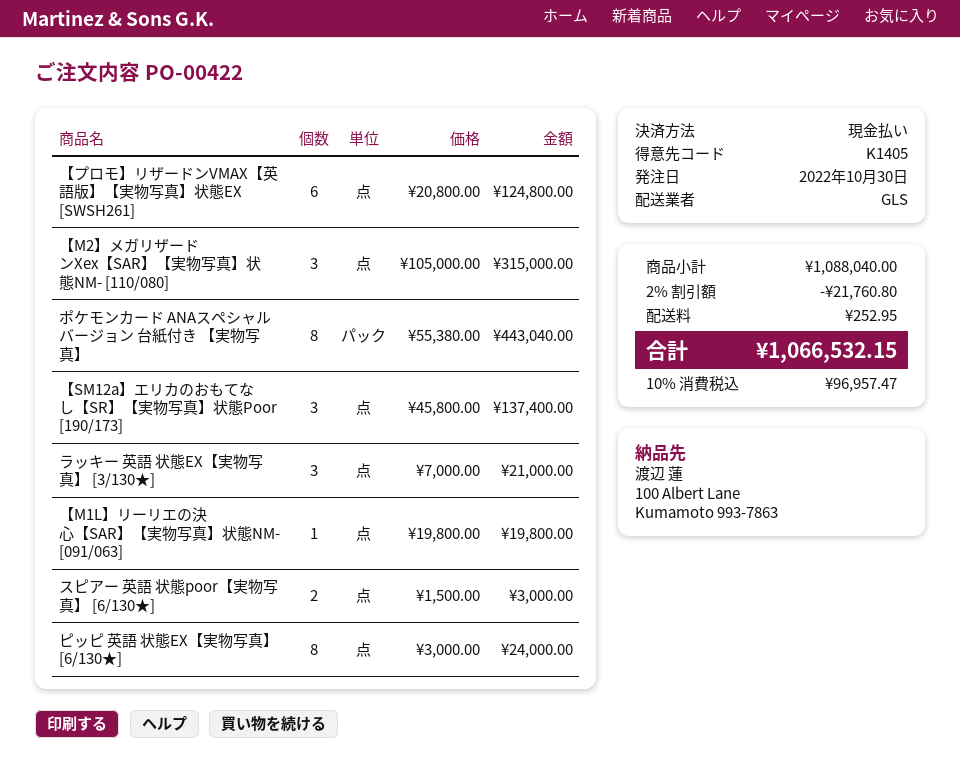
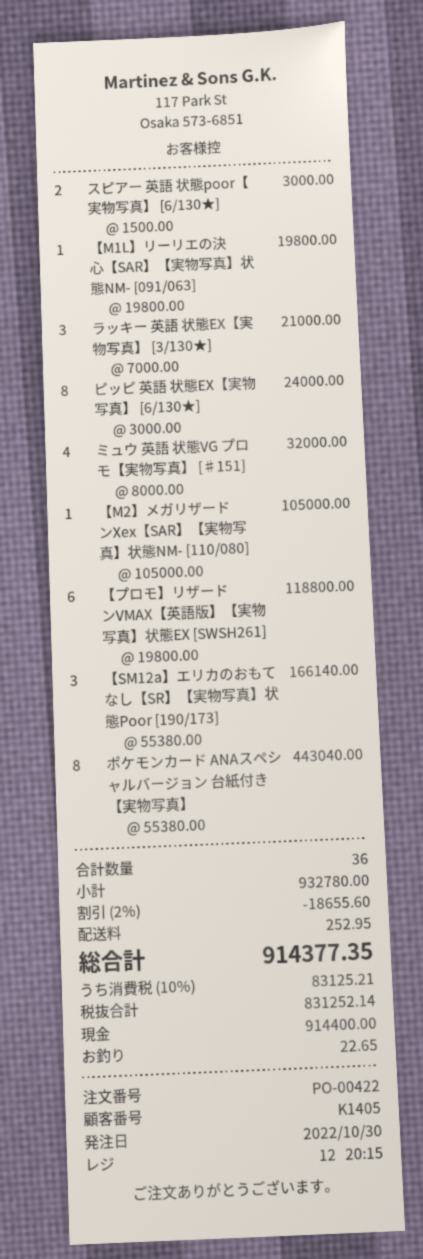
【プロモ】リザードンVMAX【英語版】【実物写真】状態EX [SWSH261]: 6 x 20800.00 = 124800.00 -> 6 x 19800.00 = 118800.00
【M2】メガリザードンXex【SAR】【実物写真】状態NM- [110/080]: 3 x 105000.00 = 315000.00 -> 1 x 105000.00 = 105000.00
【SM12a】エリカのおもてなし【SR】【実物写真】状態Poor [190/173]: 3 x 45800.00 = 137400.00 -> 3 x 55380.00 = 166140.00
ミュウ 英語 状態VG プロモ【実物写真】 [♯151]: none -> 4 x 8000.00 = 32000.00
subtotal: 1088040.00 -> 932780.00
discount: 2% = 21760.80 -> 2% = 18655.60
tax: 10% = 96957.47 -> 10% = 83125.21
total: 1066532.15 -> 914377.35

